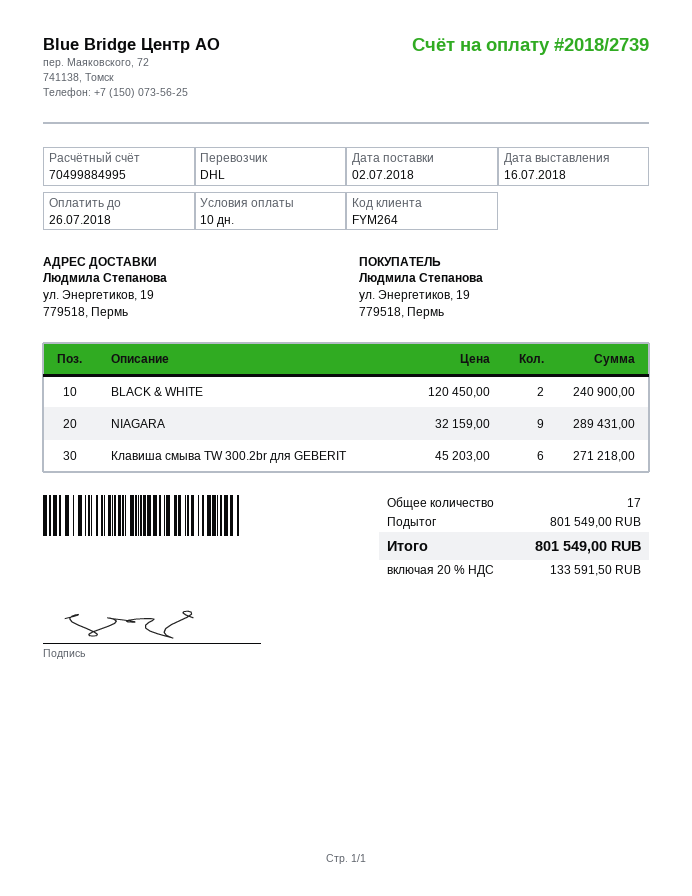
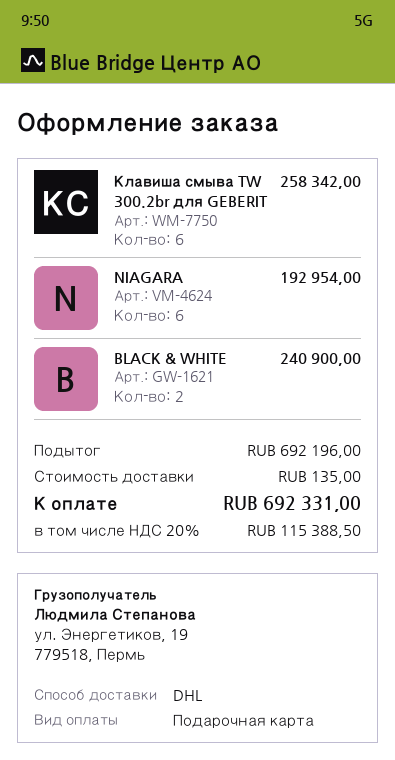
NIAGARA: 9 for 289431.00 -> 6 for 192954.00
Клавиша смыва TW 300.2br для GEBERIT: 6 for 271218.00 -> 6 for 258342.00
subtotal: 801549.00 -> 692196.00
shipping: none -> 135.00
tax: 20% = 133591.50 -> 20% = 115388.50
total: 801549.00 -> 692331.00

